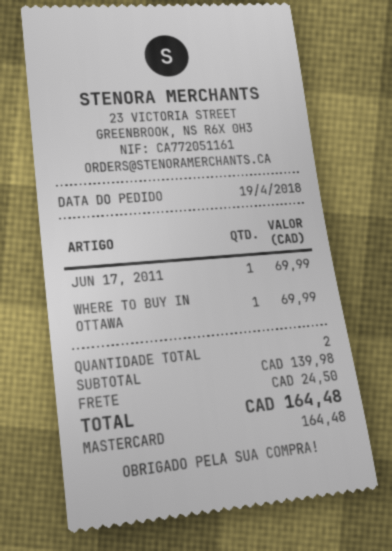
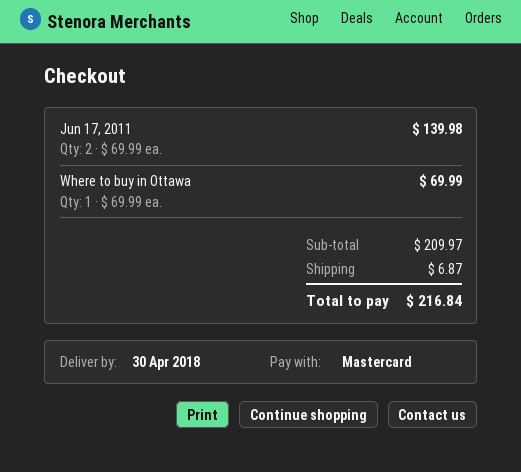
JUN 17, 2011: 1 for 69.99 -> 2 for 139.98
subtotal: 139.98 -> 209.97
shipping: 24.50 -> 6.87
total: 164.48 -> 216.84

